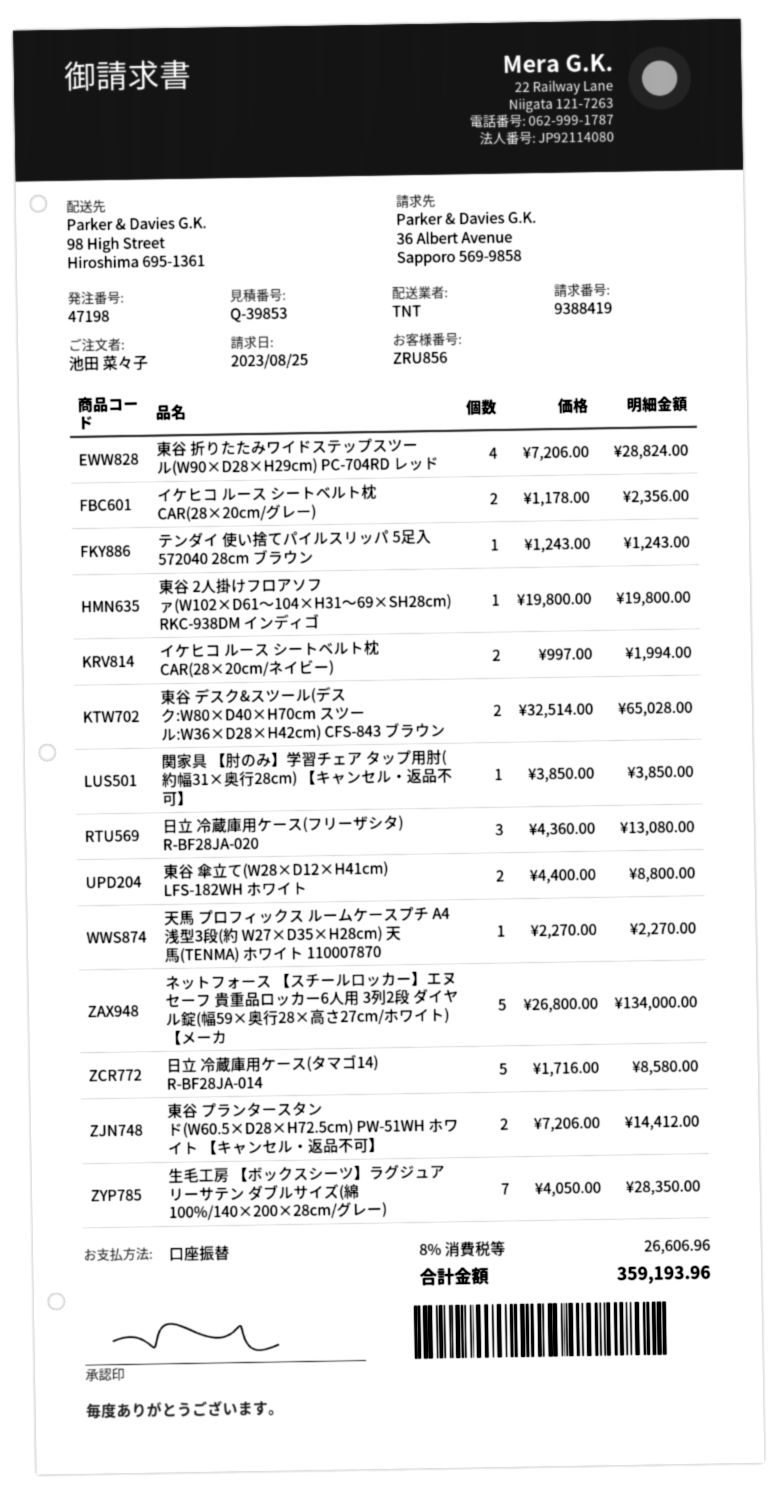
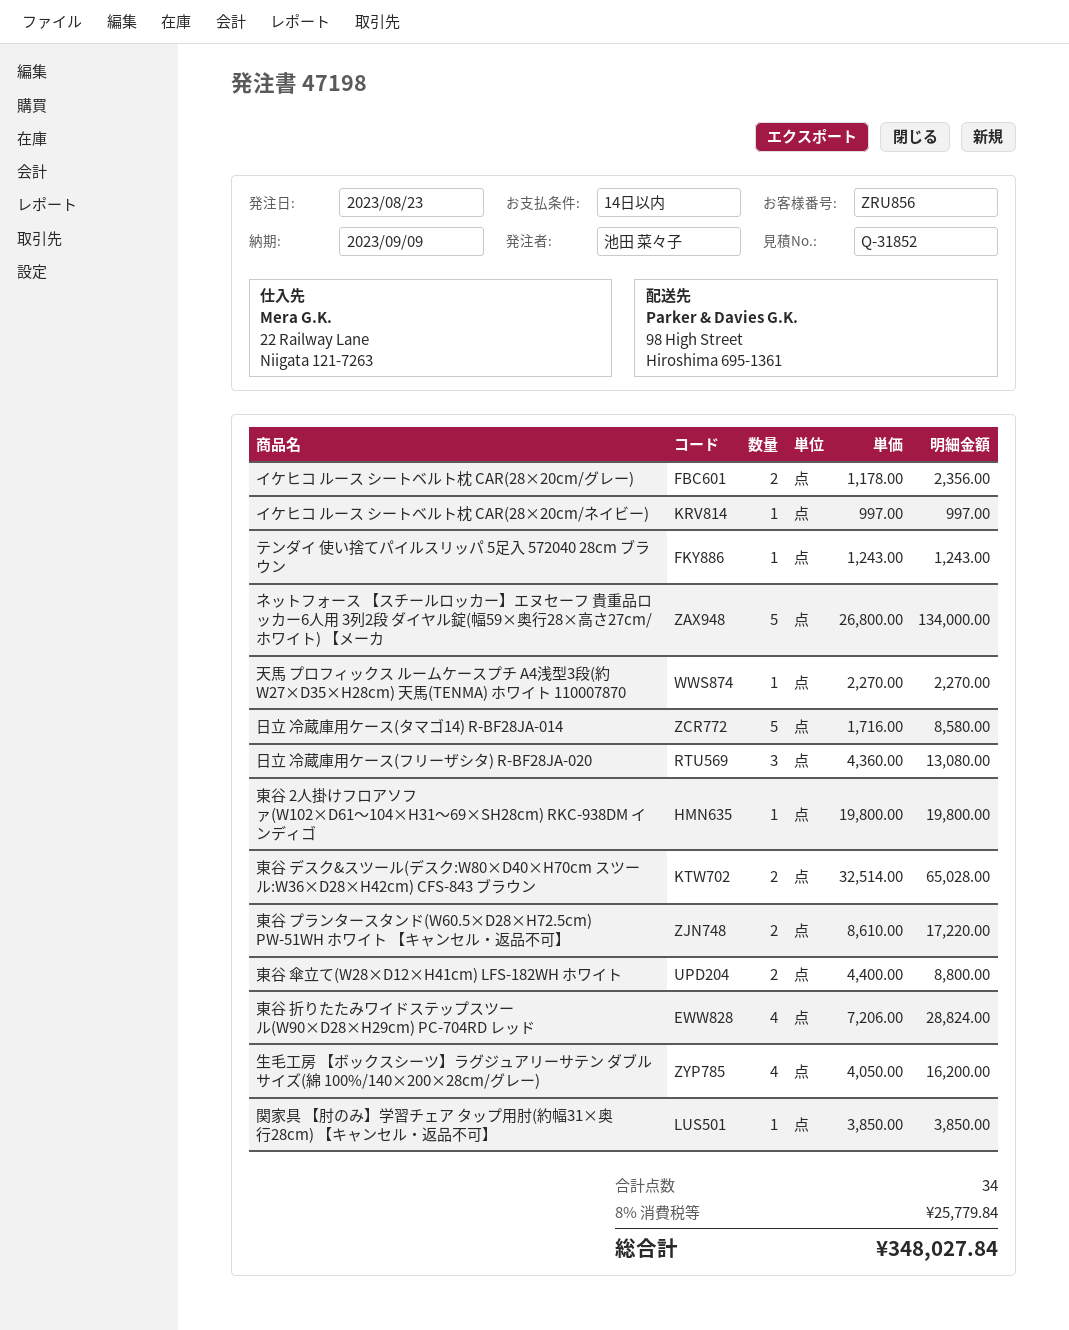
quote number: Q-39853 -> Q-31852
イケヒコ ルース シートベルト枕 CAR(28×20cm/ネイビー): 2 x 997.00 = 1994.00 -> 1 x 997.00 = 997.00
東谷 プランタースタンド(W60.5×D28×H72.5cm) PW-51WH ホワイト 【キャンセル・返品不可】: 2 x 7206.00 = 14412.00 -> 2 x 8610.00 = 17220.00
生毛工房 【ボックスシーツ】ラグジュアリーサテン ダブルサイズ(綿 100%/140×200×28cm/グレー): 7 x 4050.00 = 28350.00 -> 4 x 4050.00 = 16200.00
tax: 8% = 26606.96 -> 8% = 25779.84
total: 359193.96 -> 348027.84

